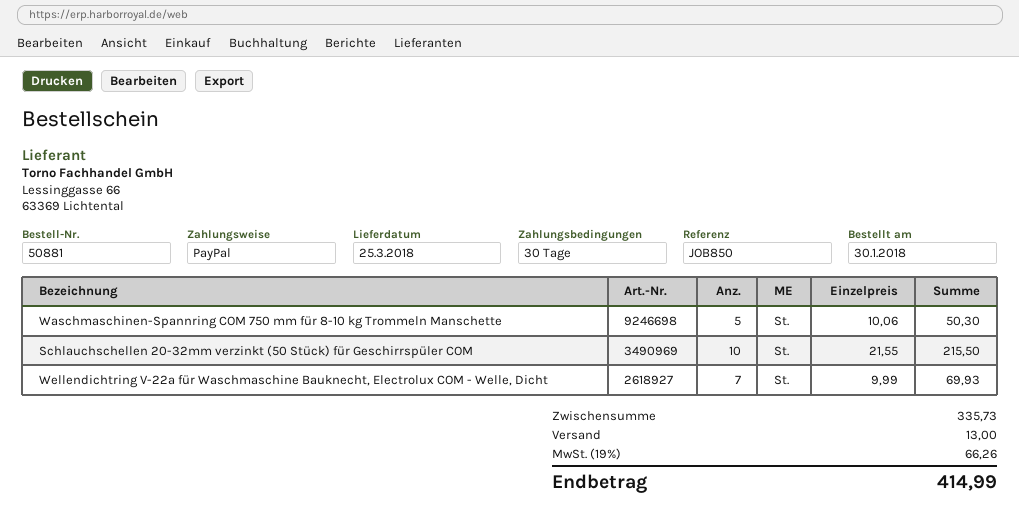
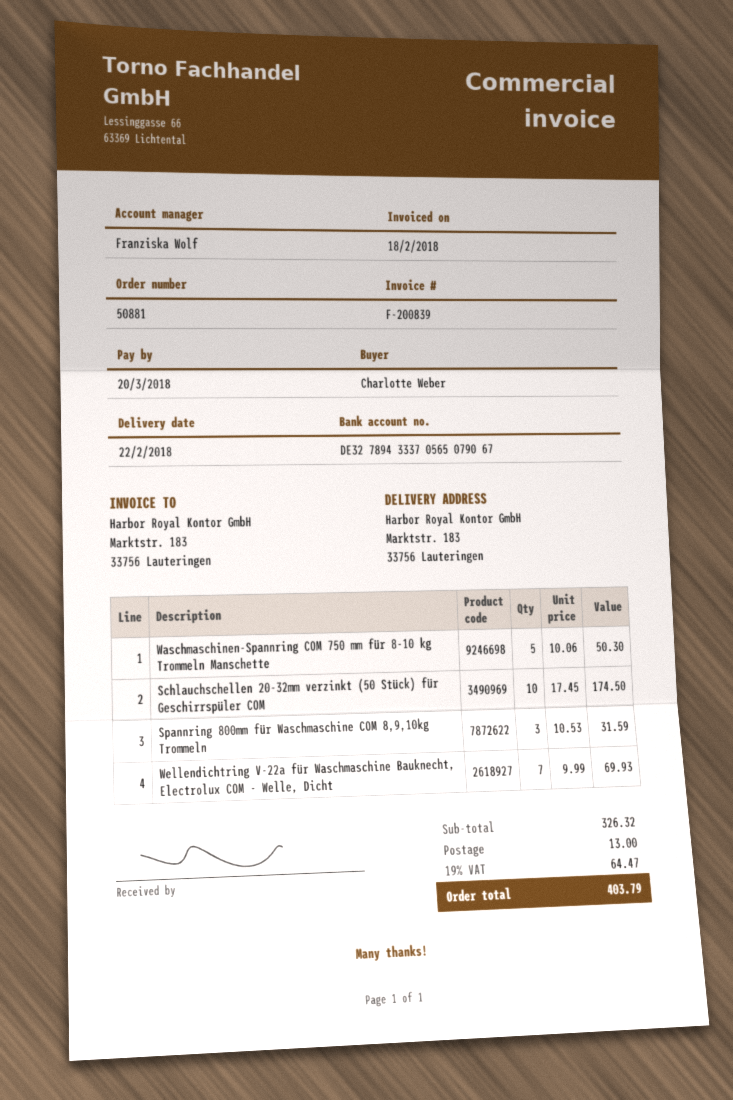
delivery date: 2018-03-25 -> 2018-02-22
Schlauchschellen 20-32mm verzinkt (50 Stück) für Geschirrspüler COM: 10 x 21.55 = 215.50 -> 10 x 17.45 = 174.50
Spannring 800mm für Waschmaschine COM 8,9,10kg Trommeln: none -> 3 x 10.53 = 31.59
subtotal: 335.73 -> 326.32
tax: 19% = 66.26 -> 19% = 64.47
total: 414.99 -> 403.79

